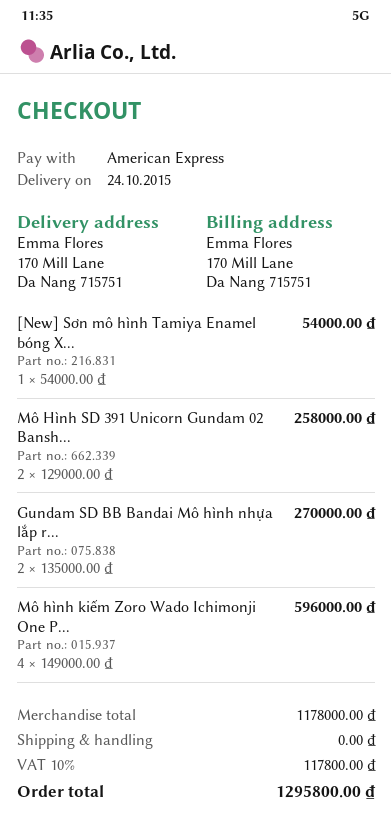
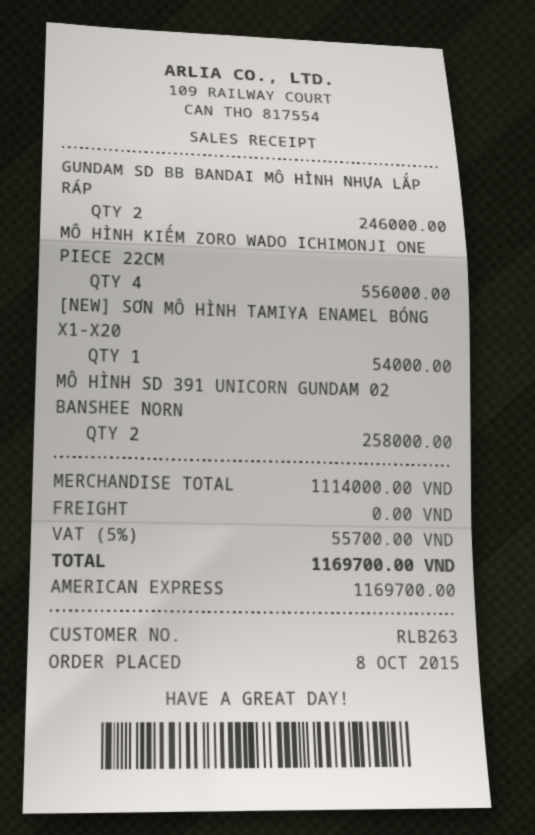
Gundam SD BB Bandai Mô hình nhựa lắp r...: 2 for 270000.00 -> 2 for 246000.00
Mô hình kiếm Zoro Wado Ichimonji One P...: 4 for 596000.00 -> 4 for 556000.00
subtotal: 1178000.00 -> 1114000.00
tax: 10% = 117800.00 -> 5% = 55700.00
total: 1295800.00 -> 1169700.00

